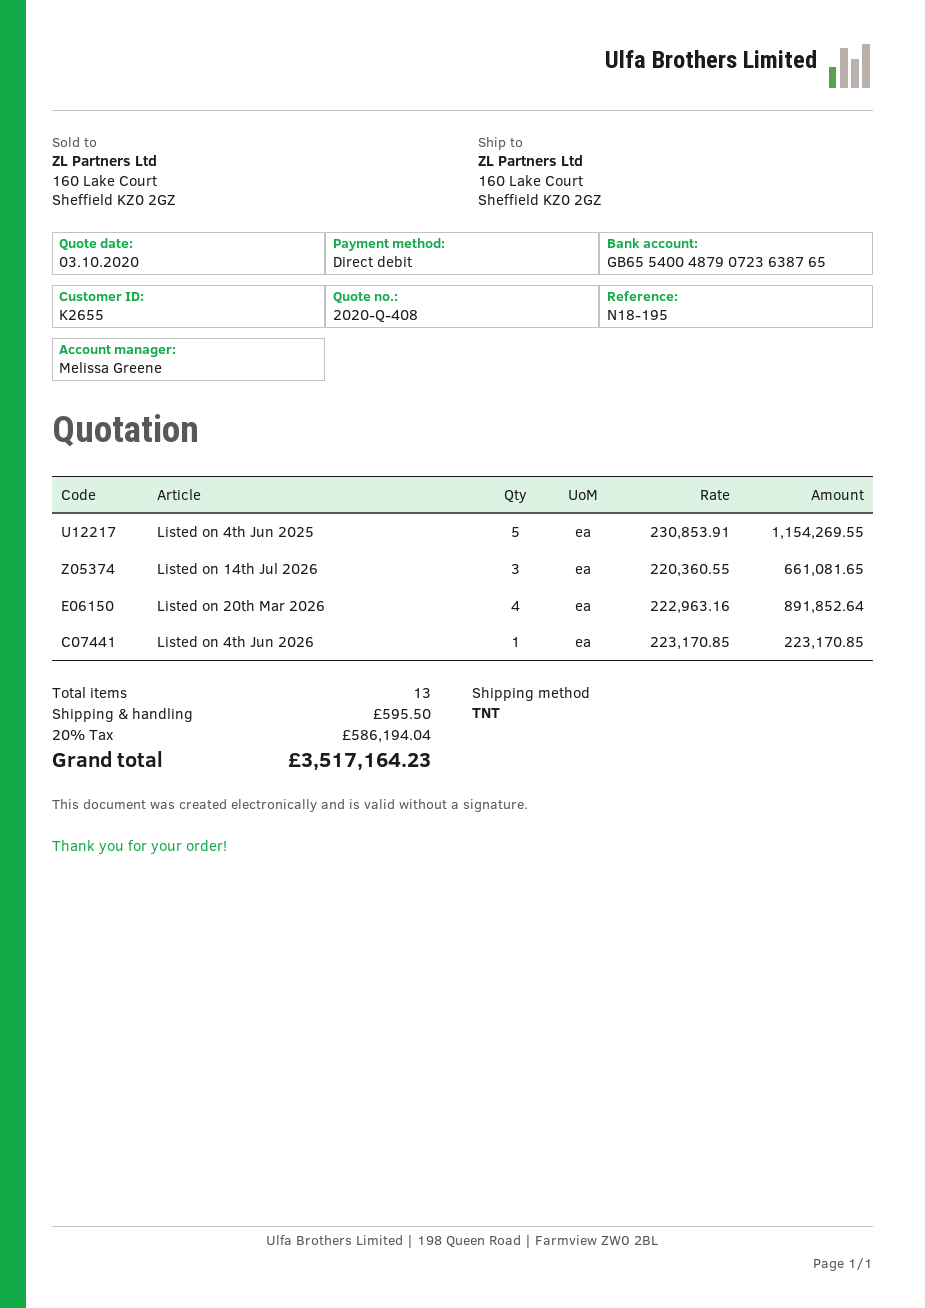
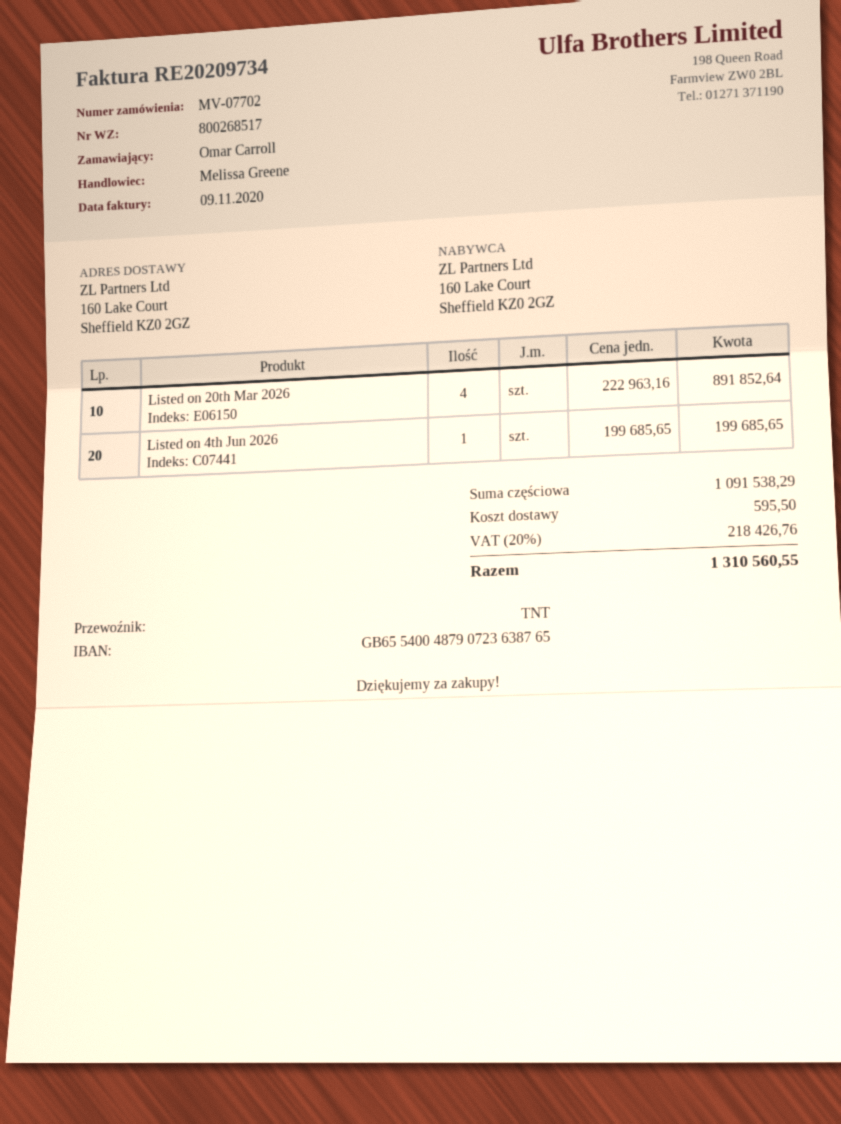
Listed on 4th Jun 2025: 5 x 230853.91 = 1154269.55 -> none
Listed on 14th Jul 2026: 3 x 220360.55 = 661081.65 -> none
Listed on 4th Jun 2026: 1 x 223170.85 = 223170.85 -> 1 x 199685.65 = 199685.65
tax: 20% = 586194.04 -> 20% = 218426.76
total: 3517164.23 -> 1310560.55

